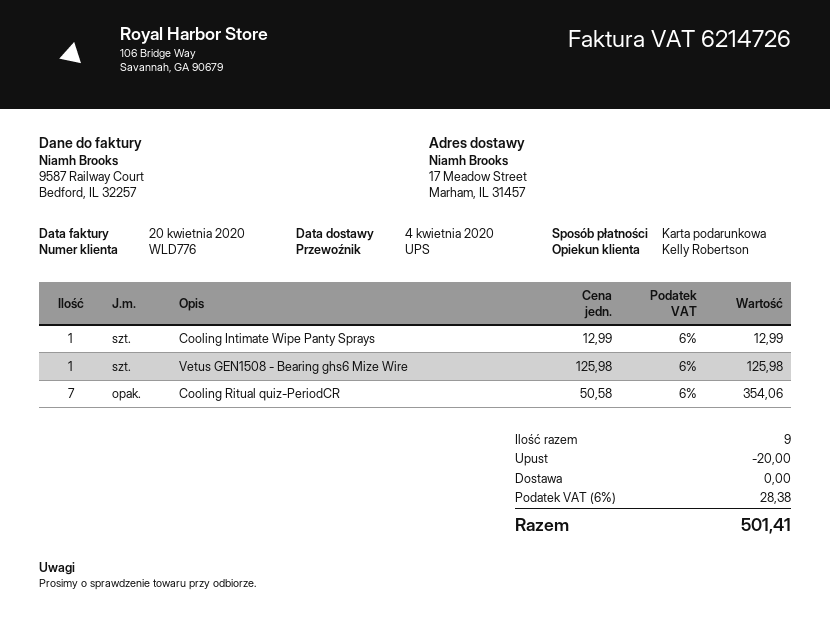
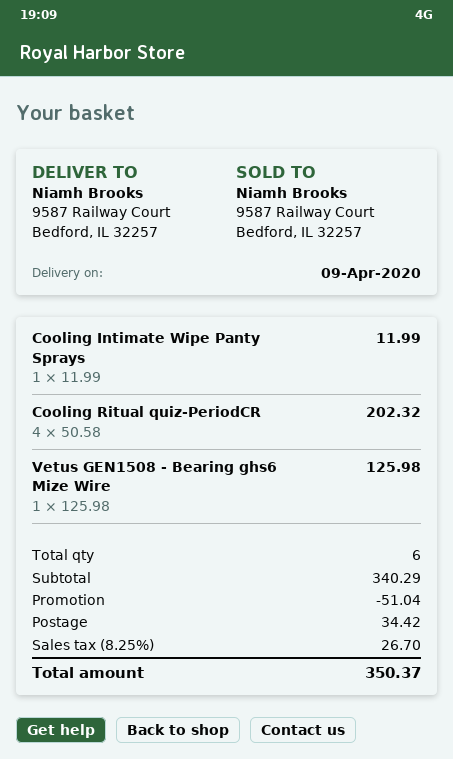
delivery date: 2020-04-04 -> 2020-04-09
ship to: 17 Meadow Street, Marham, IL 31457 -> 9587 Railway Court, Bedford, IL 32257
Cooling Intimate Wipe Panty Sprays: 1 x 12.99 = 12.99 -> 1 x 11.99 = 11.99
Cooling Ritual quiz-PeriodCR: 7 x 50.58 = 354.06 -> 4 x 50.58 = 202.32
total quantity: 9 -> 6
discount: 20.00 -> 51.04
shipping: 0.00 -> 34.42
tax: 6% = 28.38 -> 8.25% = 26.70
total: 501.41 -> 350.37

